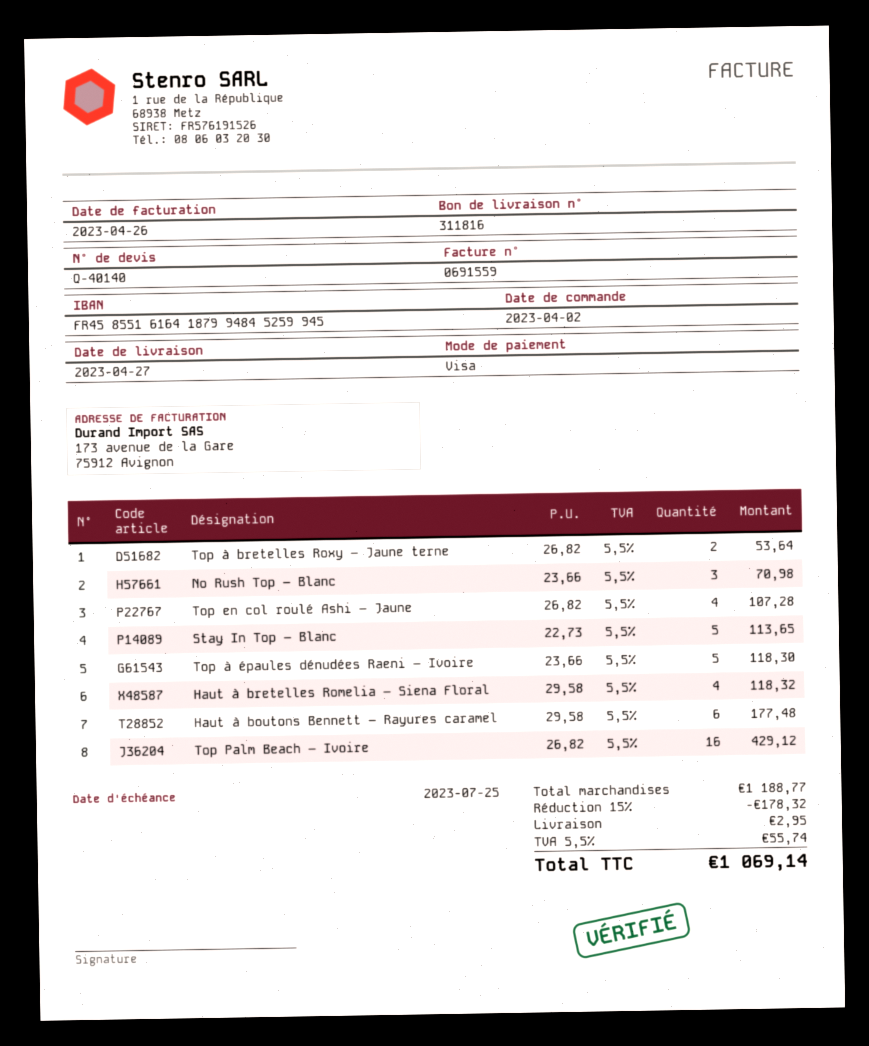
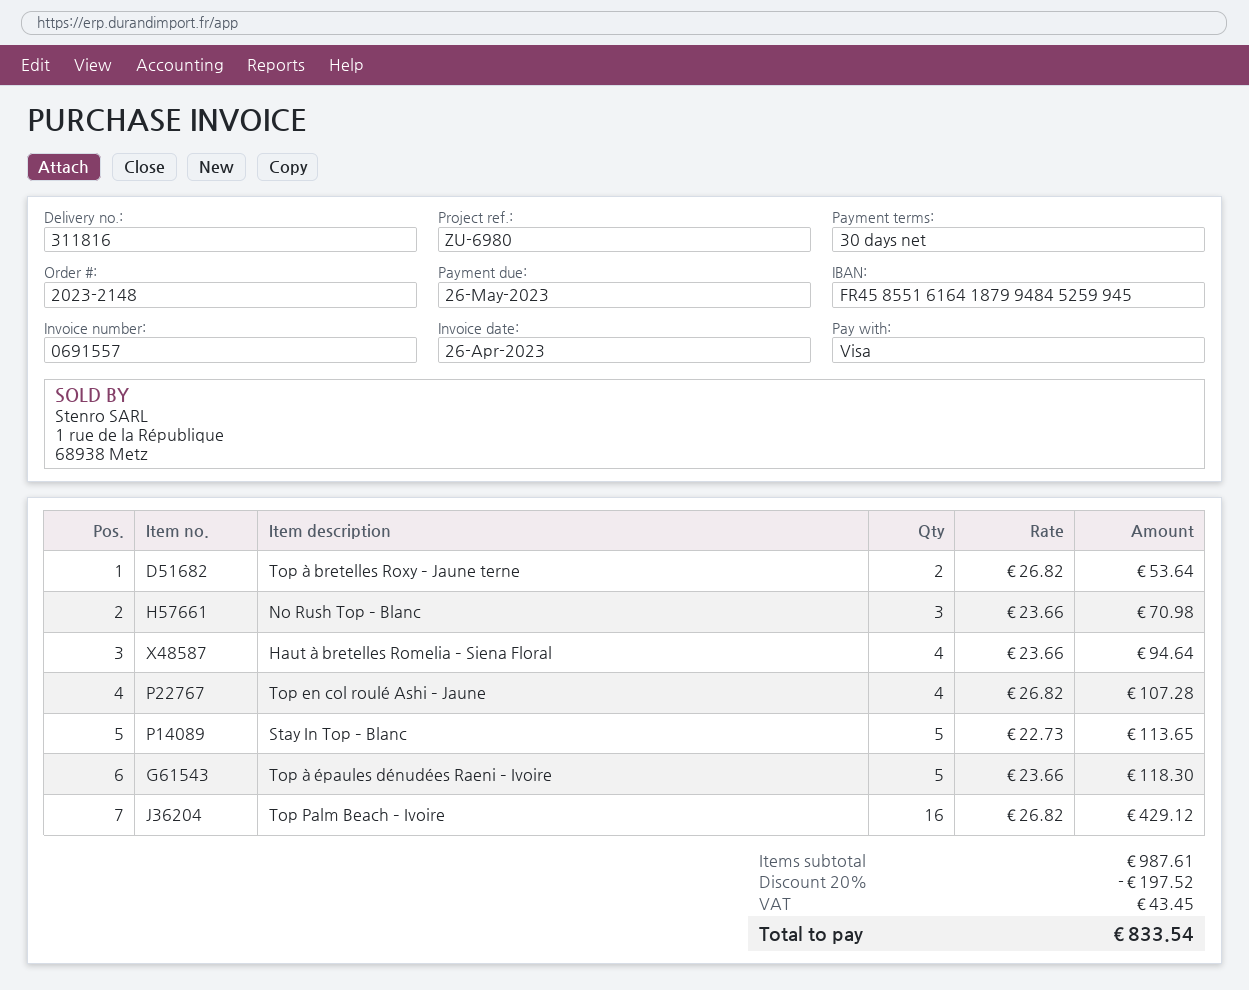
invoice number: 0691559 -> 0691557
due date: 2023-07-25 -> 2023-05-26
Haut à bretelles Romelia – Siena Floral: 4 x 29.58 = 118.32 -> 4 x 23.66 = 94.64
Haut à boutons Bennett – Rayures caramel: 6 x 29.58 = 177.48 -> none
subtotal: 1188.77 -> 987.61
discount: 15% = 178.32 -> 20% = 197.52
shipping: 2.95 -> none
tax: 55.74 -> 43.45
total: 1069.14 -> 833.54

